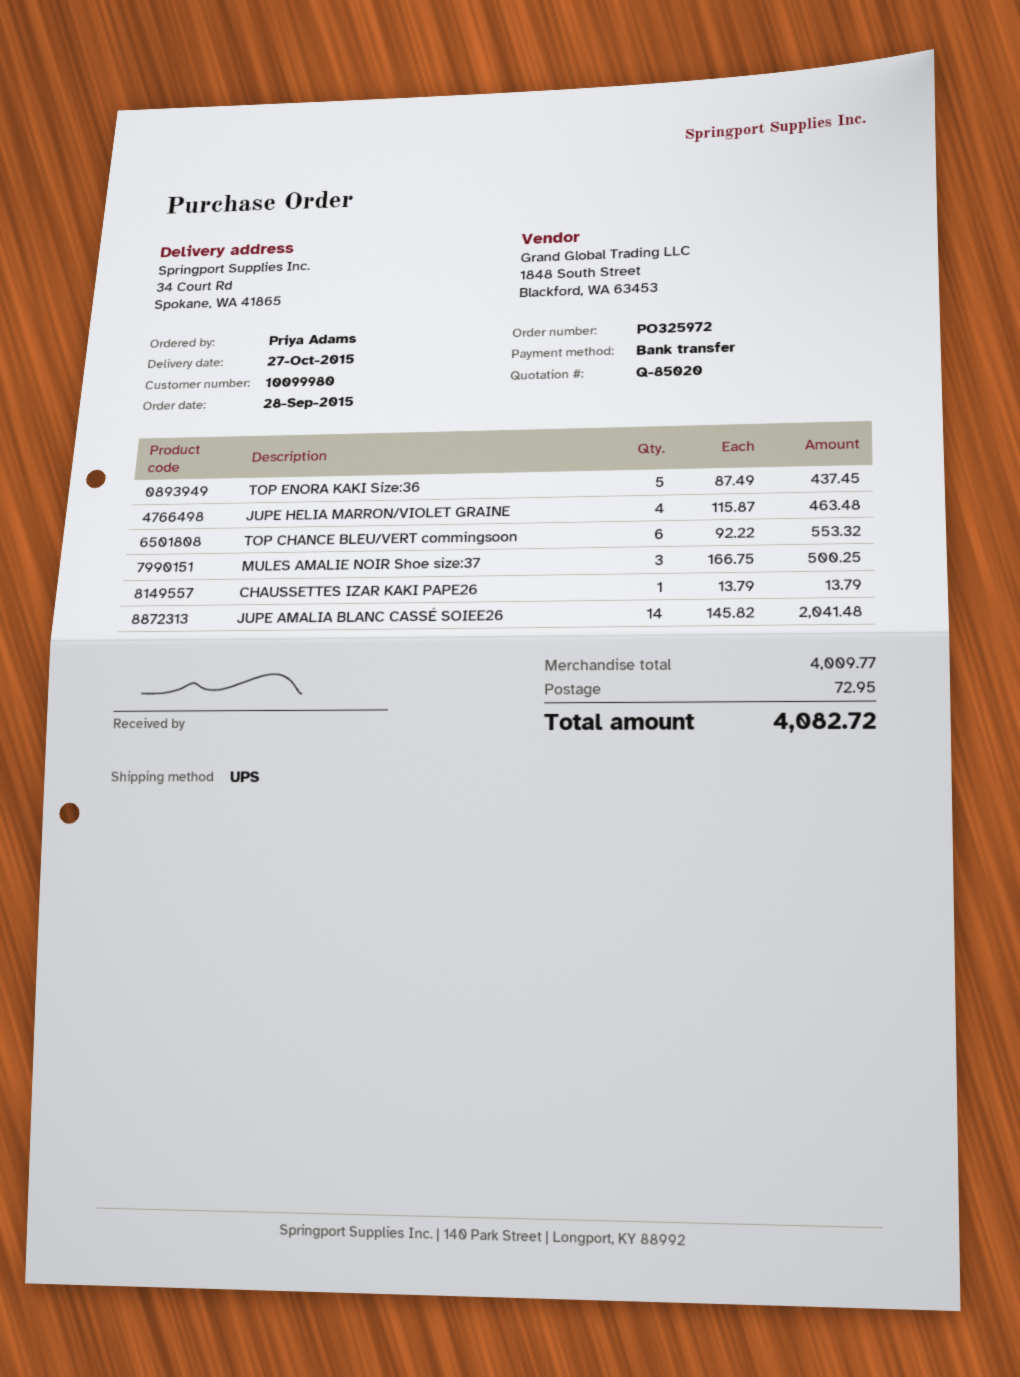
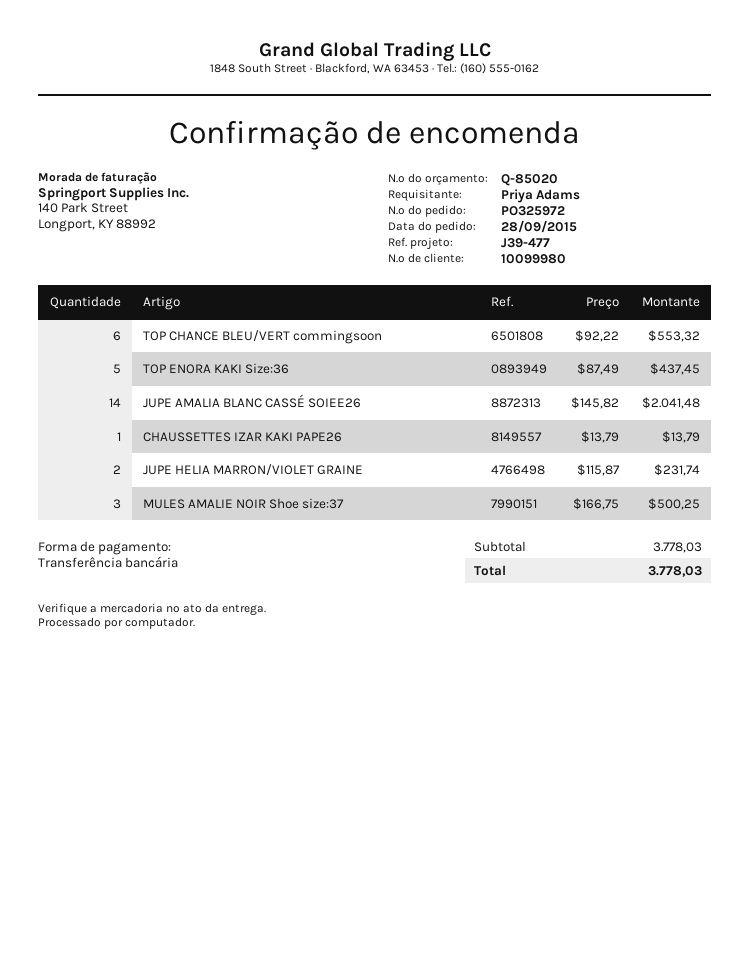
JUPE HELIA MARRON/VIOLET GRAINE: 4 x 115.87 = 463.48 -> 2 x 115.87 = 231.74
subtotal: 4009.77 -> 3778.03
shipping: 72.95 -> none
total: 4082.72 -> 3778.03

